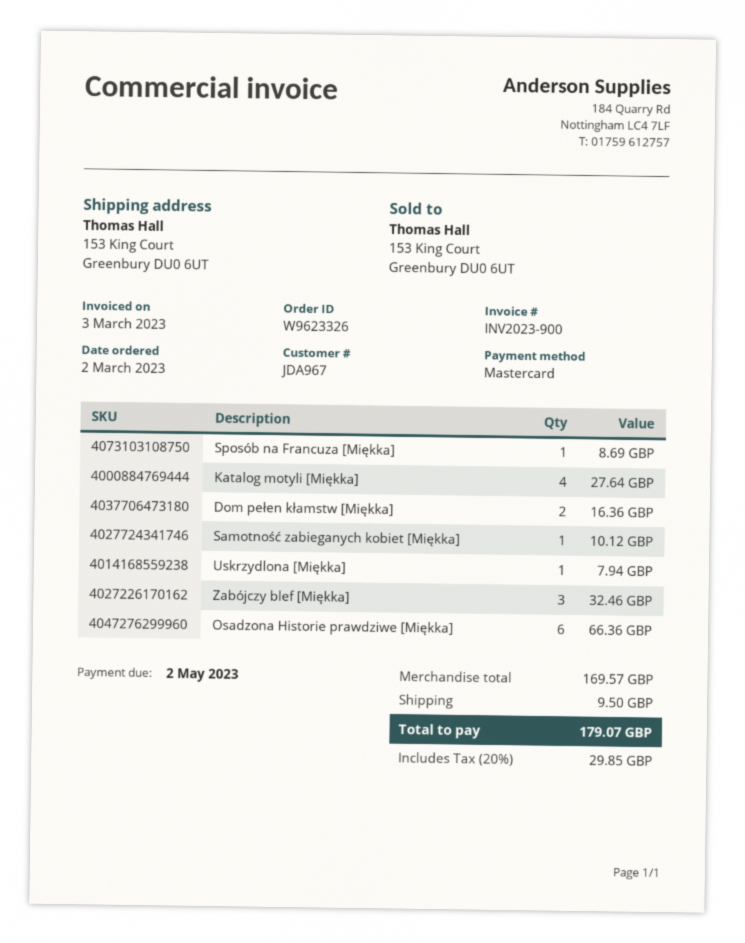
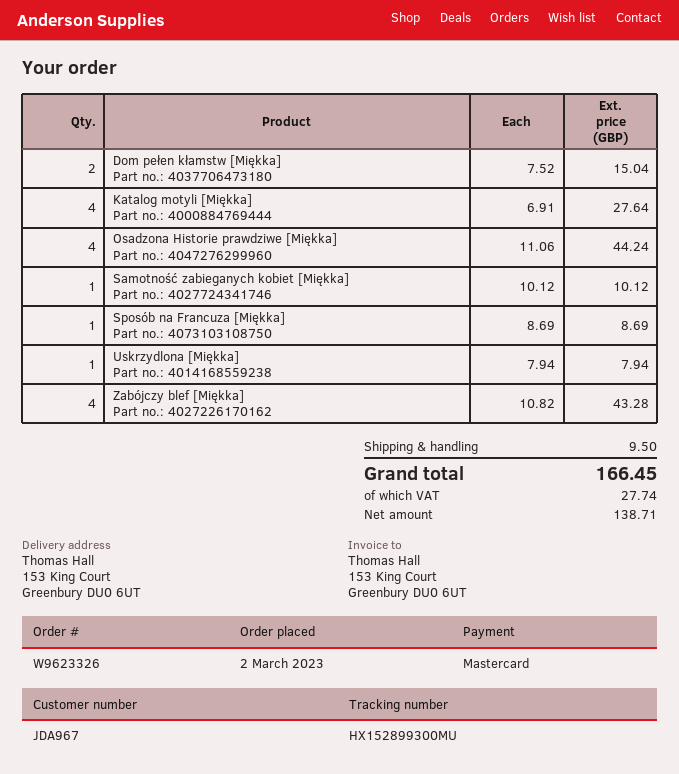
Dom pełen kłamstw [Miękka]: 2 for 16.36 -> 2 for 15.04
Zabójczy blef [Miękka]: 3 for 32.46 -> 4 for 43.28
Osadzona Historie prawdziwe [Miękka]: 6 for 66.36 -> 4 for 44.24
tax: 29.85 -> 27.74
total: 179.07 -> 166.45

